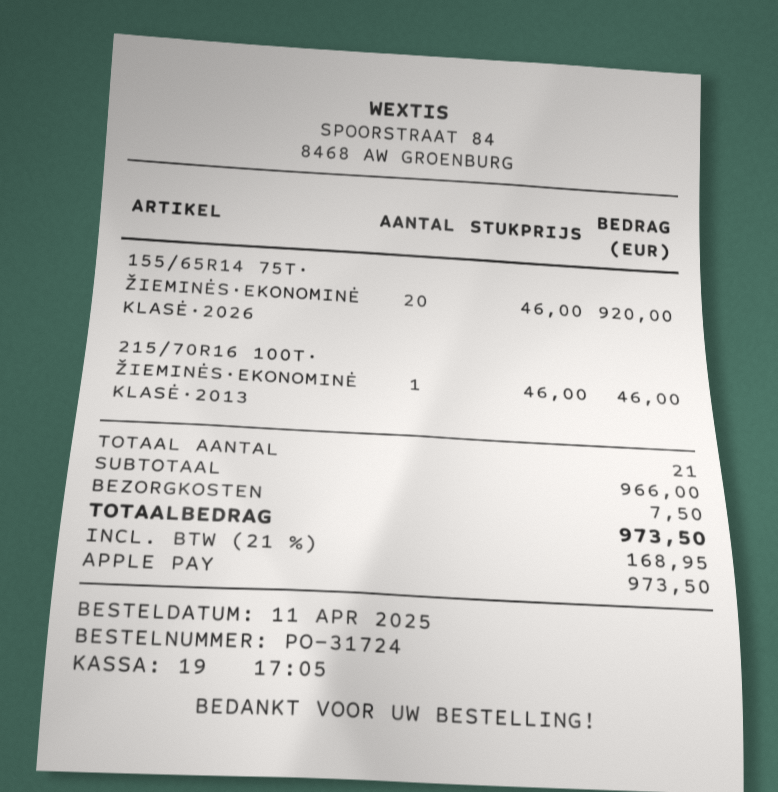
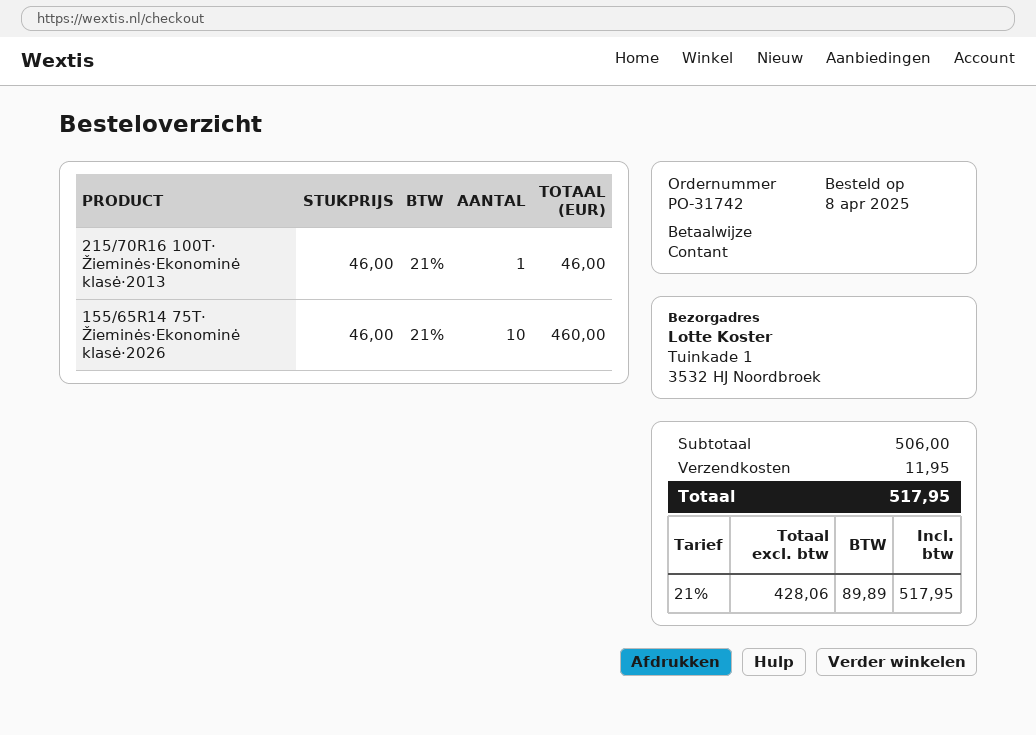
order number: PO-31724 -> PO-31742
order date: 2025-04-11 -> 2025-04-08
payment method: Apple Pay -> cash
155/65R14 75T· ŽIEMINĖS·EKONOMINĖ KLASĖ·2026: 20 x 46.00 = 920.00 -> 10 x 46.00 = 460.00
subtotal: 966.00 -> 506.00
shipping: 7.50 -> 11.95
tax: 21% = 168.95 -> 21% = 89.89
total: 973.50 -> 517.95

